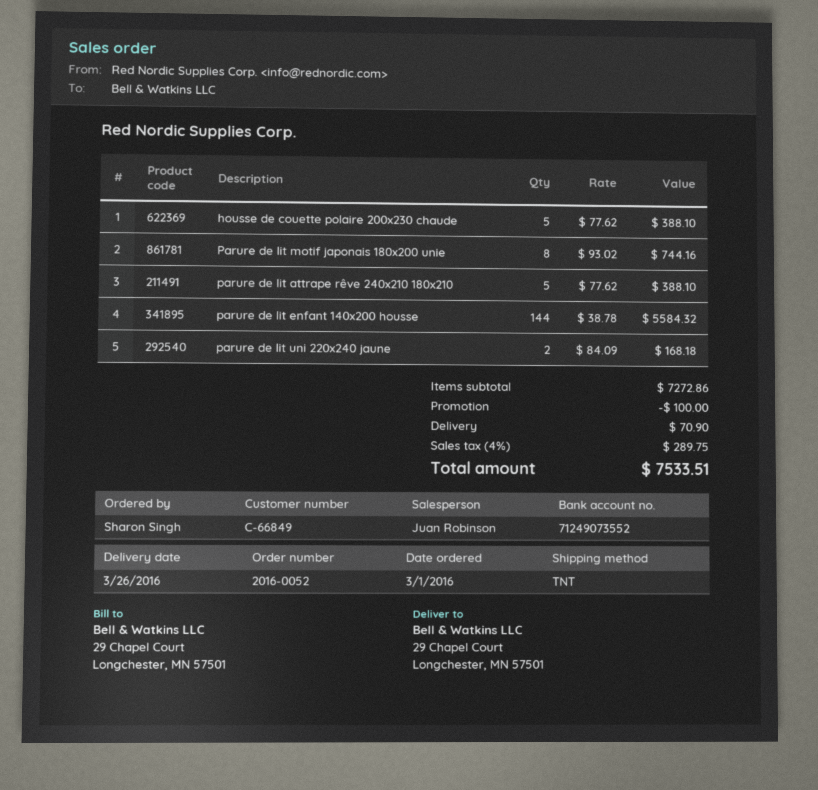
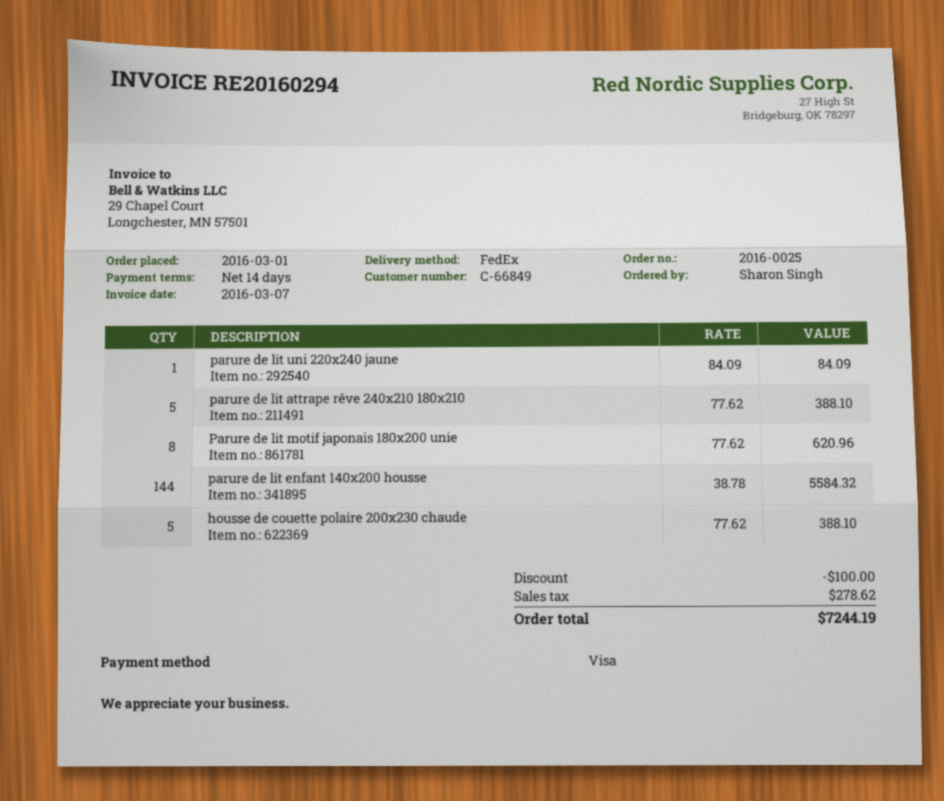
order number: 2016-0052 -> 2016-0025
shipping method: TNT -> FedEx
Parure de lit motif japonais 180x200 unie: 8 x 93.02 = 744.16 -> 8 x 77.62 = 620.96
parure de lit uni 220x240 jaune: 2 x 84.09 = 168.18 -> 1 x 84.09 = 84.09
shipping: 70.90 -> none
tax: 289.75 -> 278.62
total: 7533.51 -> 7244.19

